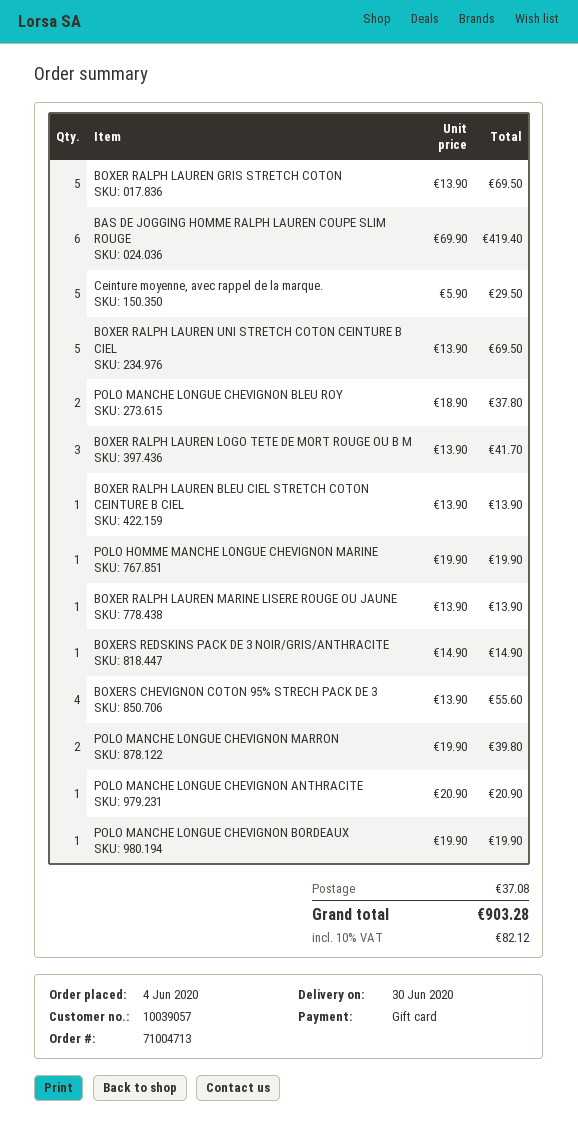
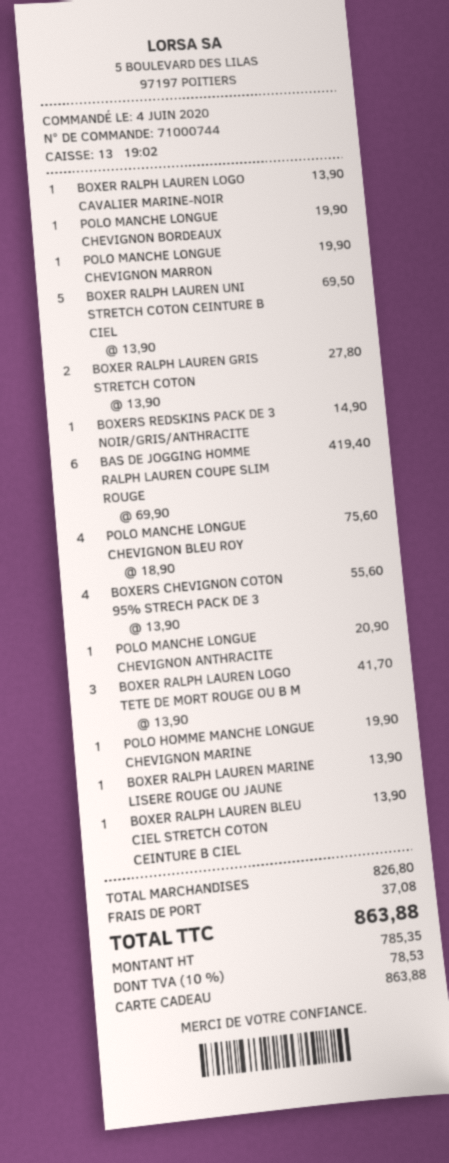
order number: 71004713 -> 71000744
BOXER RALPH LAUREN GRIS STRETCH COTON: 5 x 13.90 = 69.50 -> 2 x 13.90 = 27.80
Ceinture moyenne, avec rappel de la marque.: 5 x 5.90 = 29.50 -> none
POLO MANCHE LONGUE CHEVIGNON BLEU ROY: 2 x 18.90 = 37.80 -> 4 x 18.90 = 75.60
POLO MANCHE LONGUE CHEVIGNON MARRON: 2 x 19.90 = 39.80 -> 1 x 19.90 = 19.90
BOXER RALPH LAUREN LOGO CAVALIER MARINE-NOIR: none -> 1 x 13.90 = 13.90
tax: 10% = 82.12 -> 10% = 78.53
total: 903.28 -> 863.88

